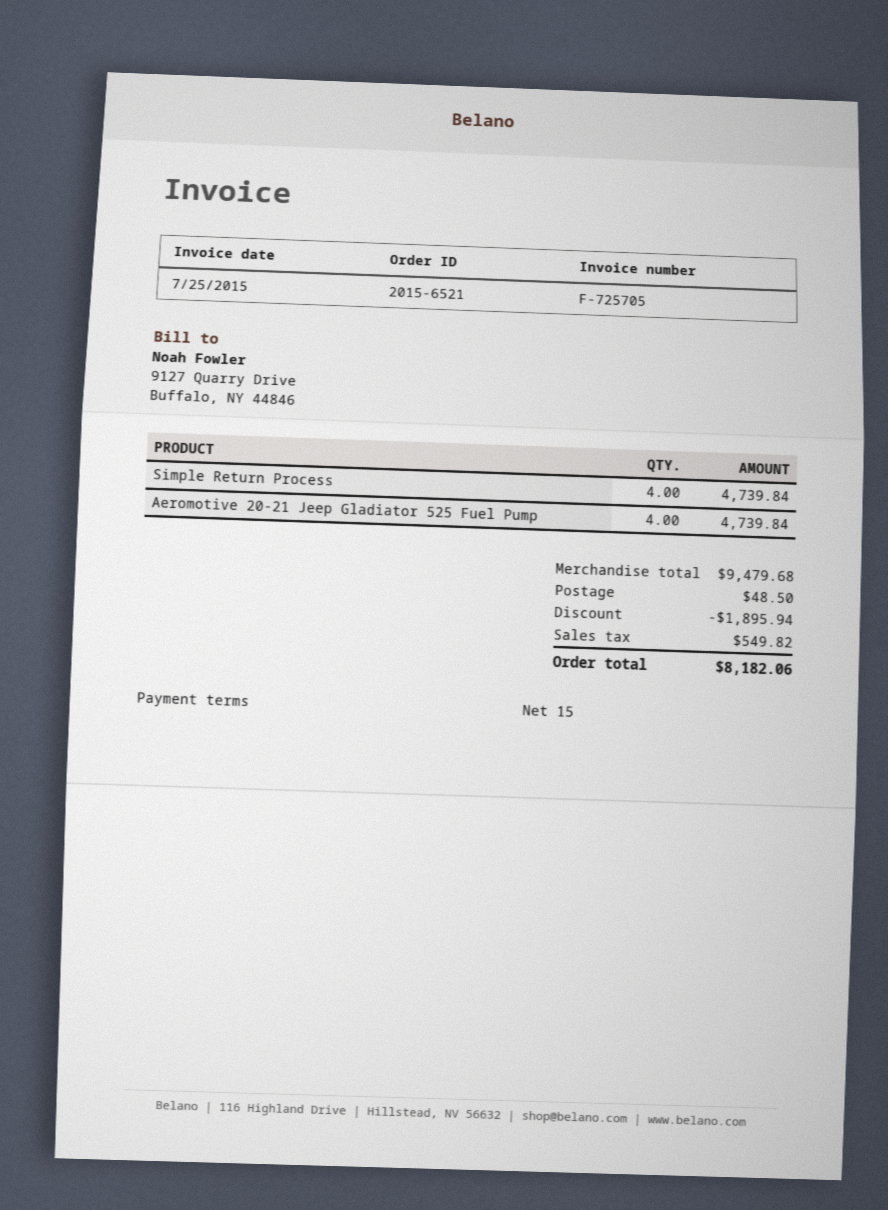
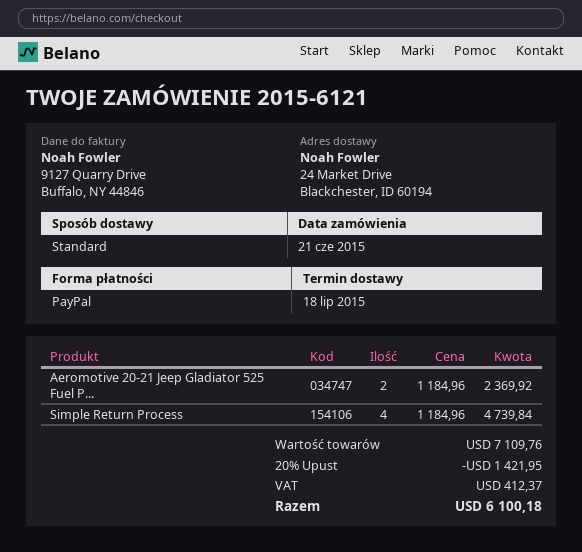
order number: 2015-6521 -> 2015-6121
Aeromotive 20-21 Jeep Gladiator 525 Fuel Pump: 4 for 4739.84 -> 2 for 2369.92
subtotal: 9479.68 -> 7109.76
discount: 1895.94 -> 1421.95
shipping: 48.50 -> none
tax: 549.82 -> 412.37
total: 8182.06 -> 6100.18

